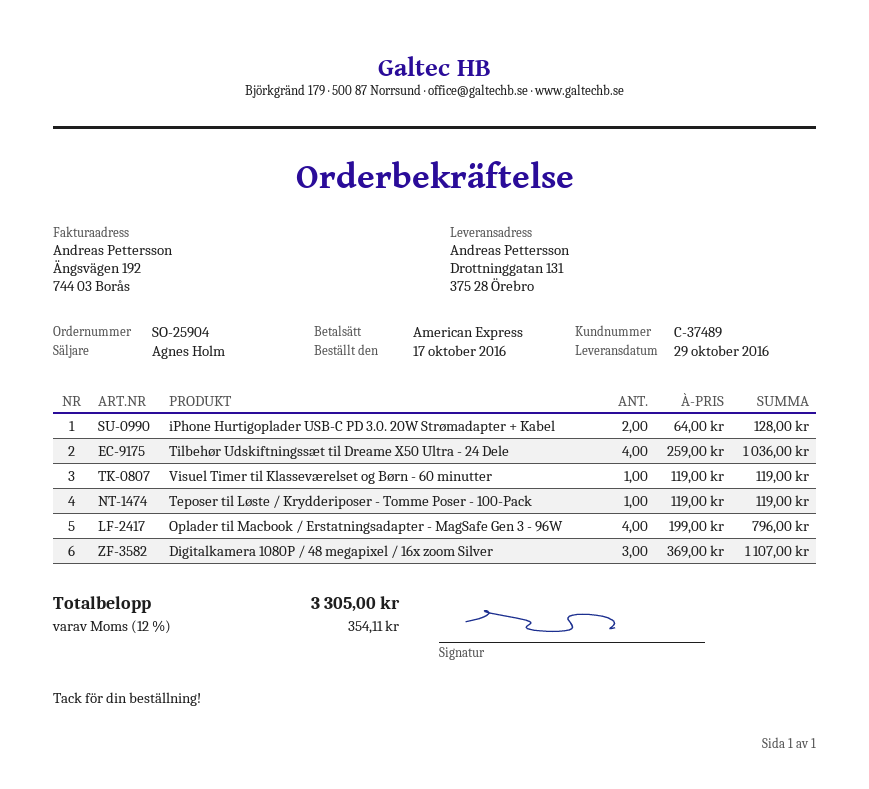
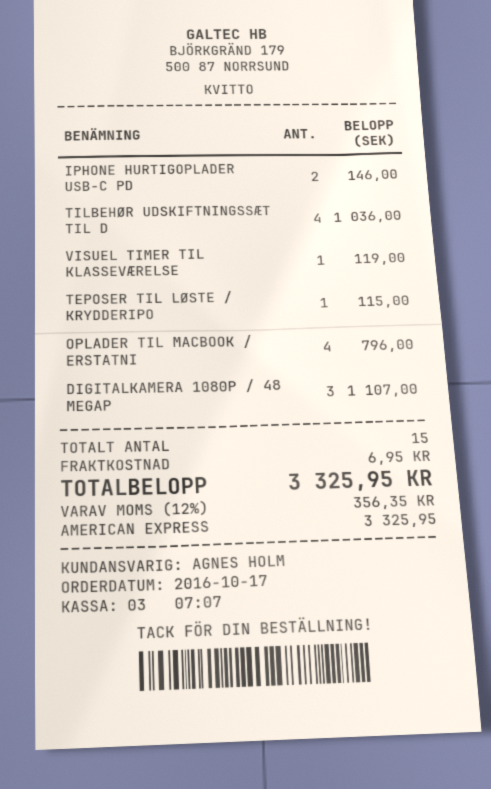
iPhone Hurtigoplader USB-C PD 3.0. 20W Strømadapter + Kabel: 2 for 128.00 -> 2 for 146.00
Teposer til Løste / Krydderiposer - Tomme Poser - 100-Pack: 1 for 119.00 -> 1 for 115.00
shipping: none -> 6.95
tax: 12% = 354.11 -> 12% = 356.35
total: 3305.00 -> 3325.95

